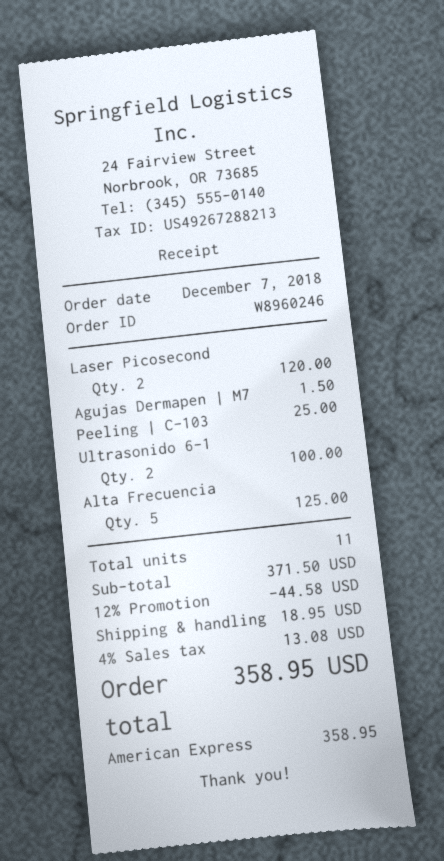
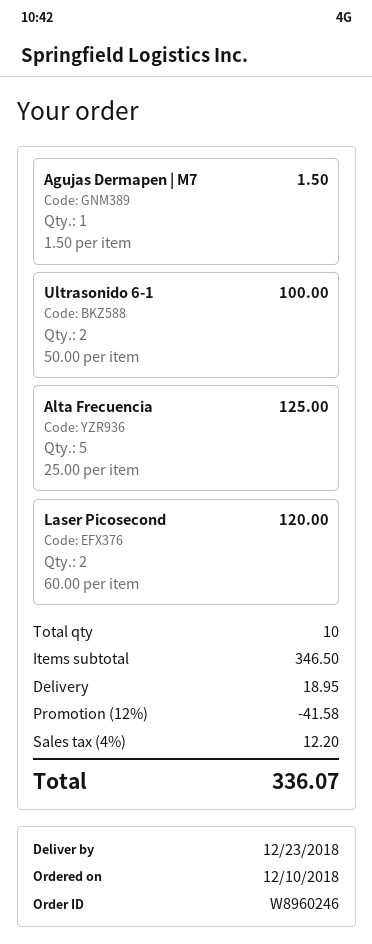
order date: 2018-12-07 -> 2018-12-10
Peeling | C-103: 1 for 25.00 -> none
total quantity: 11 -> 10
subtotal: 371.50 -> 346.50
discount: 12% = 44.58 -> 12% = 41.58
tax: 4% = 13.08 -> 4% = 12.20
total: 358.95 -> 336.07

